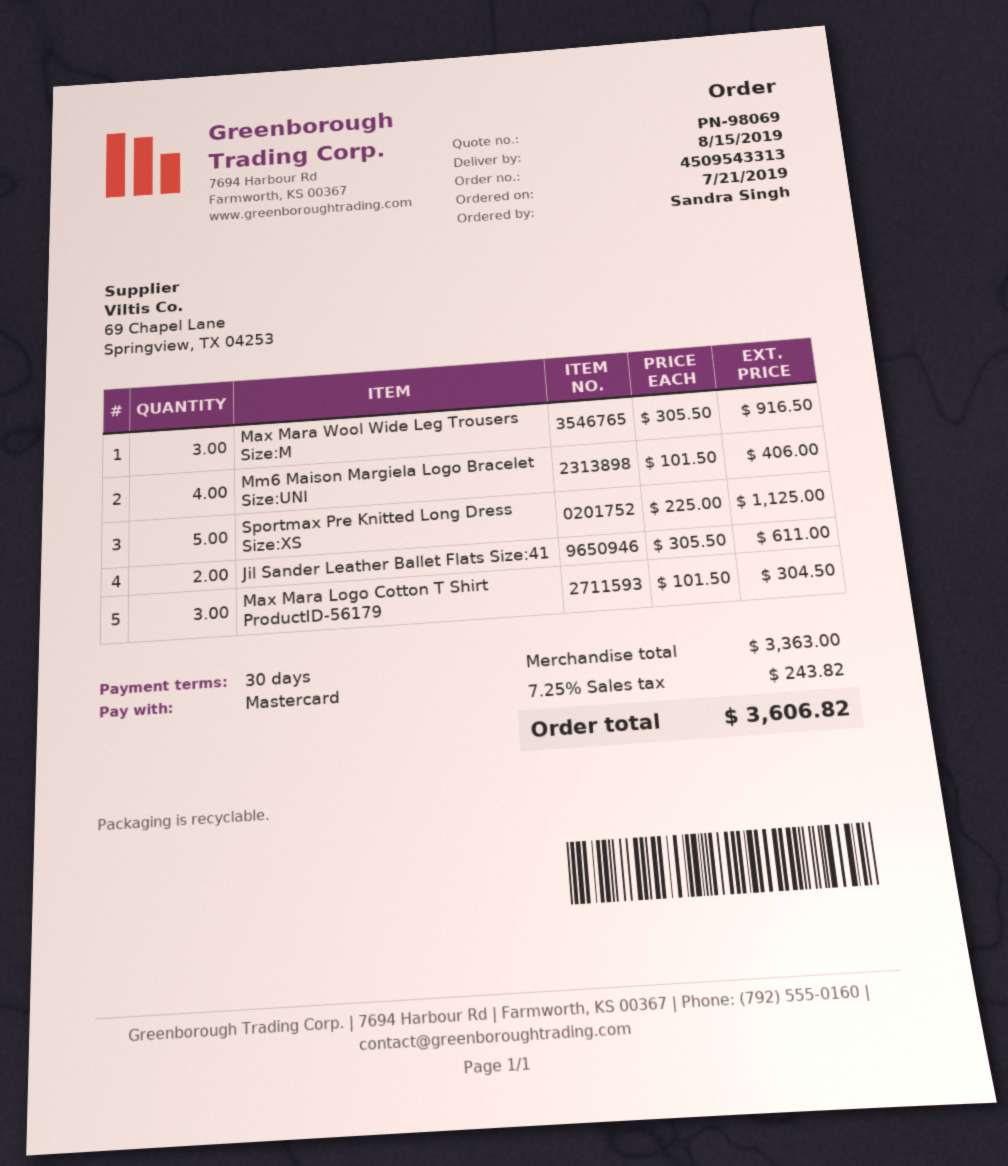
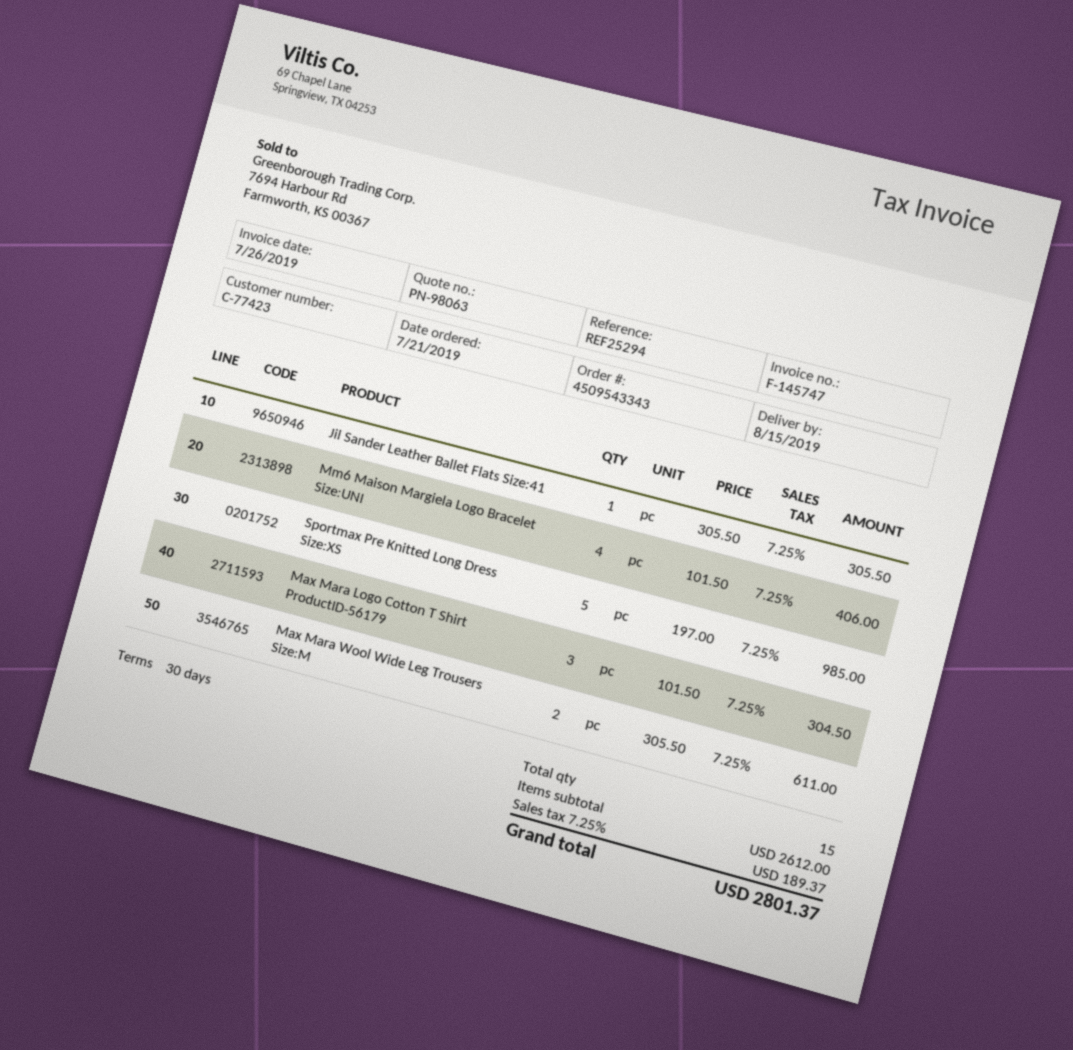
quote number: PN-98069 -> PN-98063
order number: 4509543313 -> 4509543343
Max Mara Wool Wide Leg Trousers Size:M: 3 x 305.50 = 916.50 -> 2 x 305.50 = 611.00
Sportmax Pre Knitted Long Dress Size:XS: 5 x 225.00 = 1125.00 -> 5 x 197.00 = 985.00
Jil Sander Leather Ballet Flats Size:41: 2 x 305.50 = 611.00 -> 1 x 305.50 = 305.50
subtotal: 3363.00 -> 2612.00
tax: 7.25% = 243.82 -> 7.25% = 189.37
total: 3606.82 -> 2801.37

